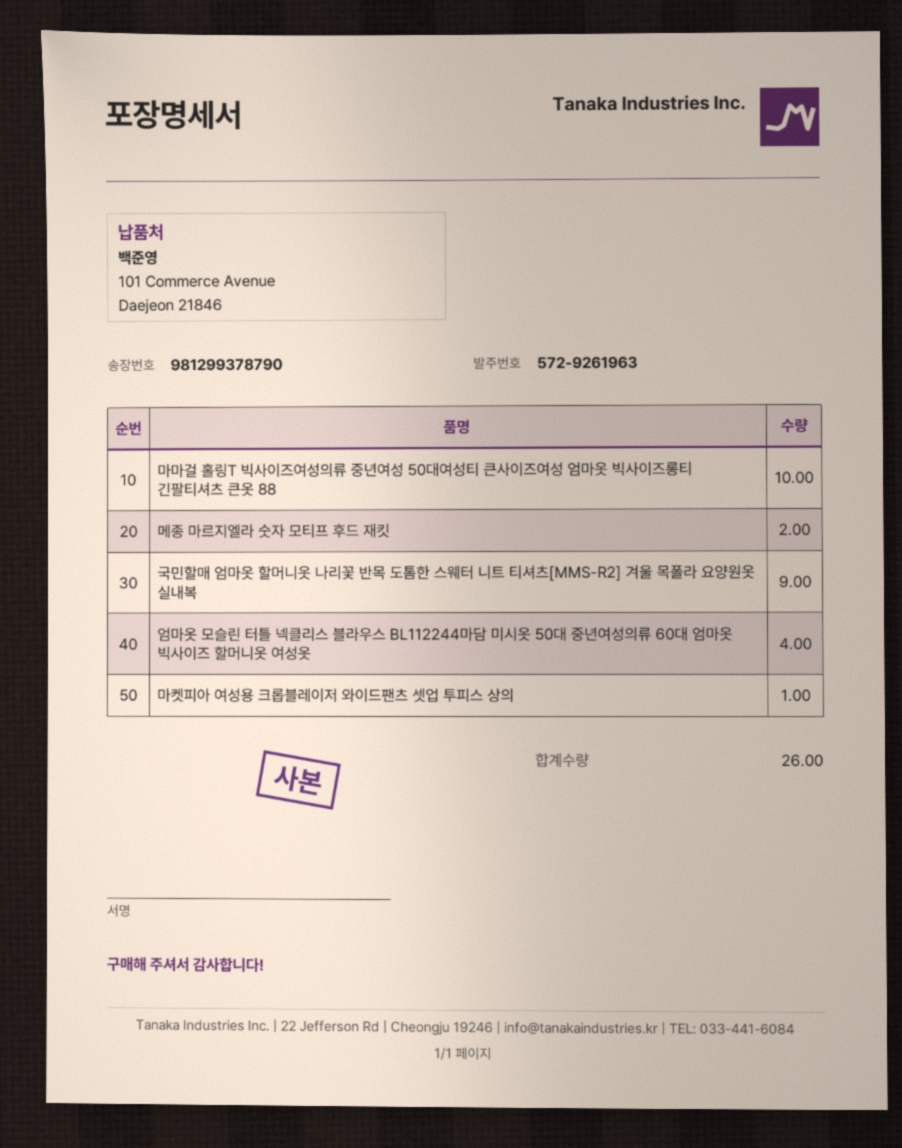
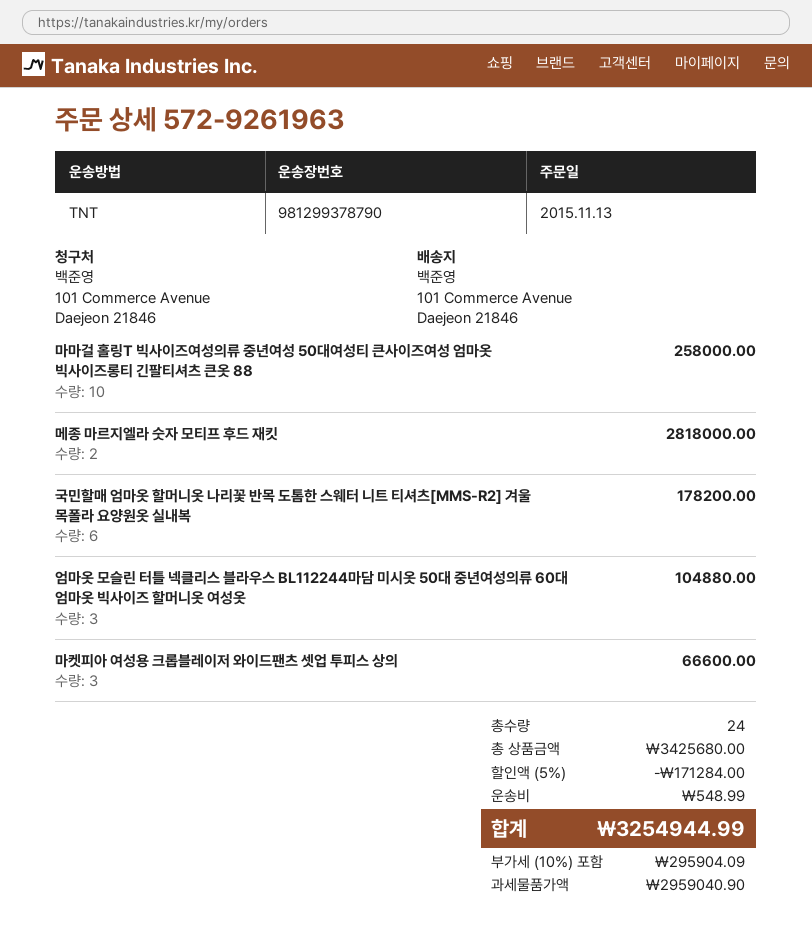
국민할매 엄마옷 할머니옷 나리꽃 반목 도톰한 스웨터 니트 티셔츠[MMS-R2] 겨울 목폴라 요양원옷 실내복: 9 -> 6
엄마옷 모슬린 터틀 넥클리스 블라우스 BL112244마담 미시옷 50대 중년여성의류 60대 엄마옷 빅사이즈 할머니옷 여성옷: 4 -> 3
마켓피아 여성용 크롭블레이저 와이드팬츠 셋업 투피스 상의: 1 -> 3
total quantity: 26 -> 24

